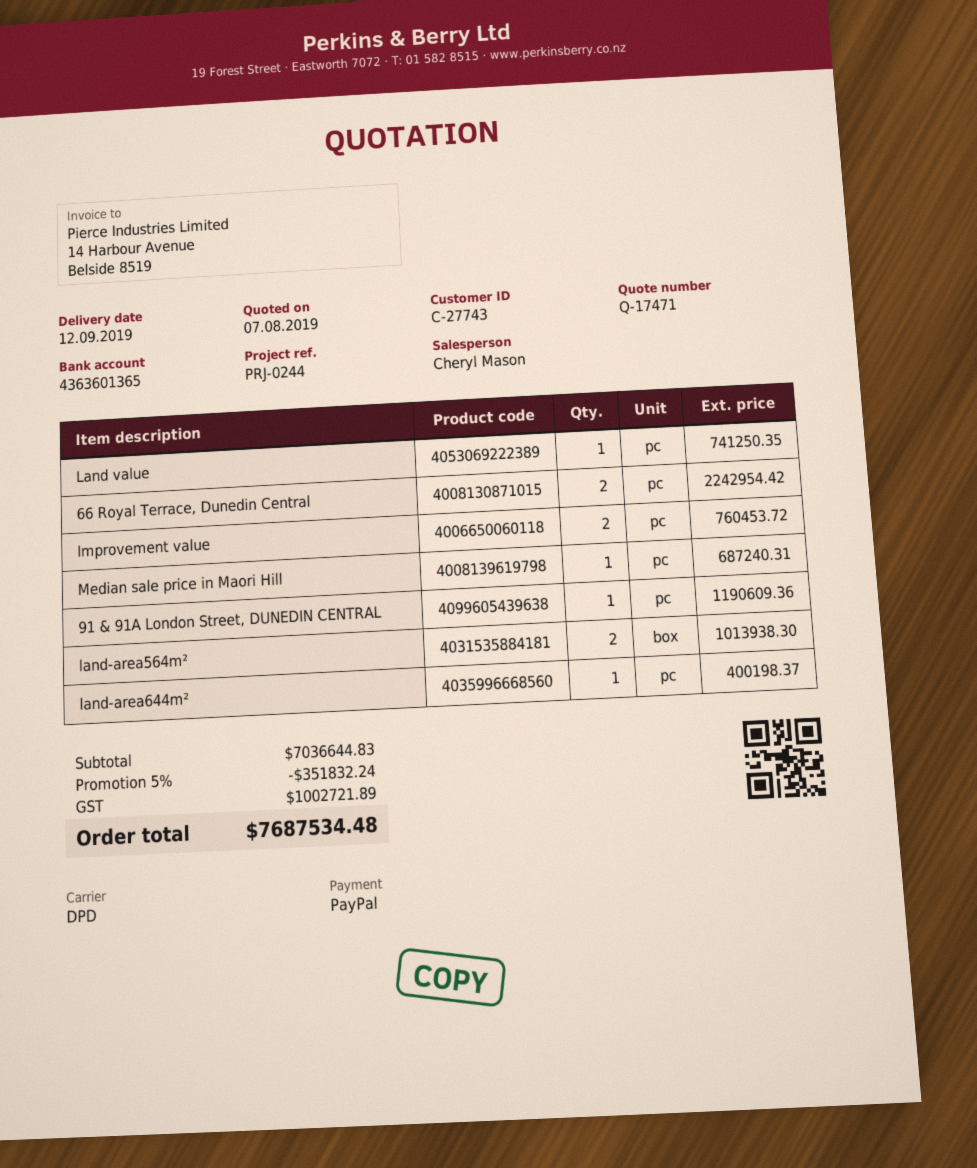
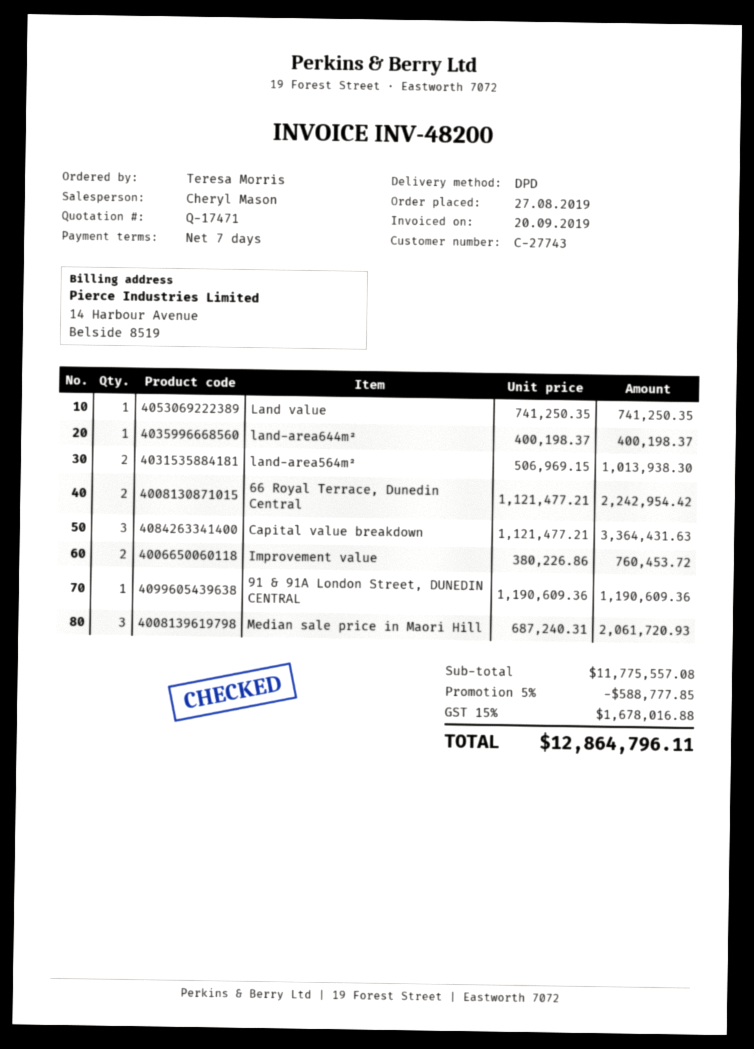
Median sale price in Maori Hill: 1 for 687240.31 -> 3 for 2061720.93
Capital value breakdown: none -> 3 for 3364431.63
subtotal: 7036644.83 -> 11775557.08
discount: 5% = 351832.24 -> 5% = 588777.85
tax: 1002721.89 -> 1678016.88
total: 7687534.48 -> 12864796.11

